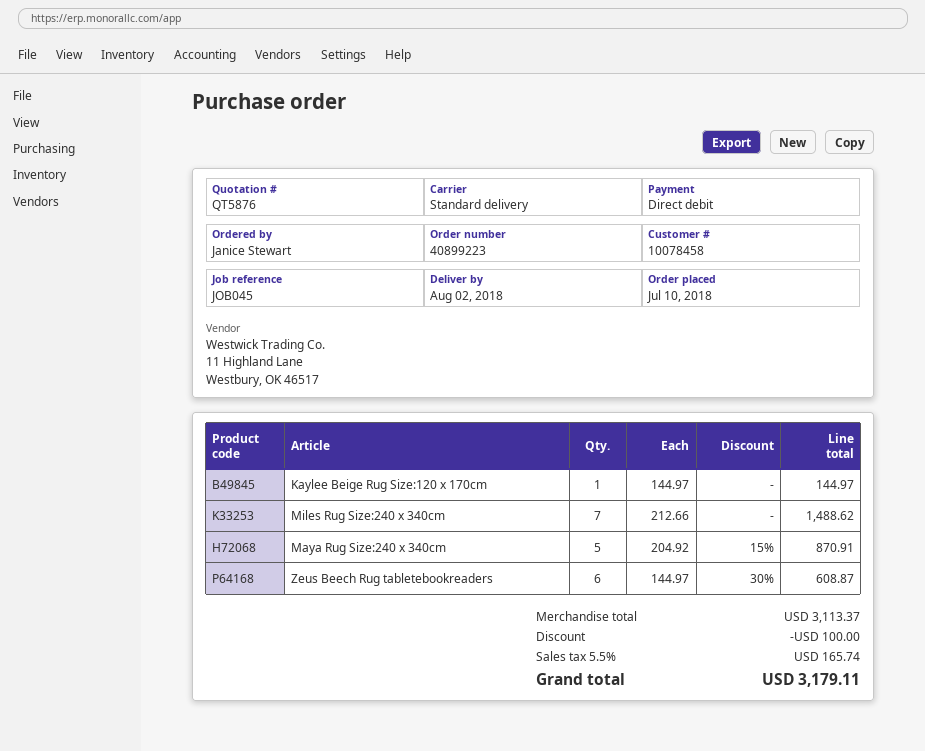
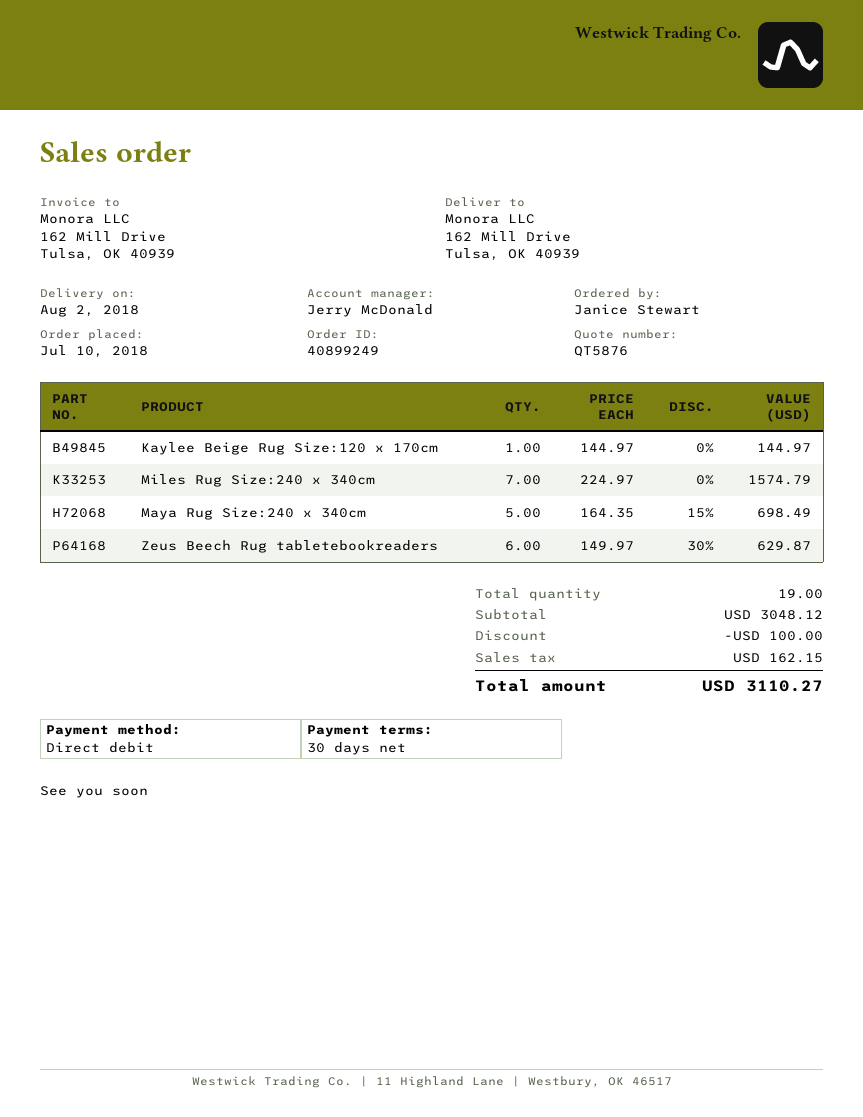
order number: 40899223 -> 40899249
Miles Rug Size:240 x 340cm: 7 x 212.66 = 1488.62 -> 7 x 224.97 = 1574.79
Maya Rug Size:240 x 340cm: 5 x 204.92 - 15% = 870.91 -> 5 x 164.35 - 15% = 698.49
Zeus Beech Rug tabletebookreaders: 6 x 144.97 - 30% = 608.87 -> 6 x 149.97 - 30% = 629.87
subtotal: 3113.37 -> 3048.12
tax: 165.74 -> 162.15
total: 3179.11 -> 3110.27

